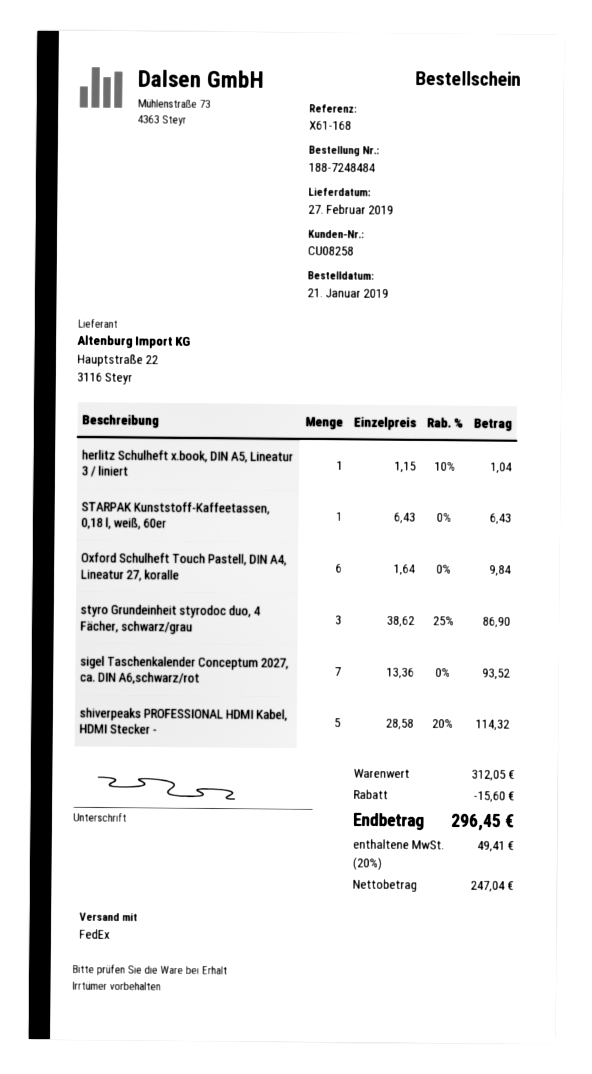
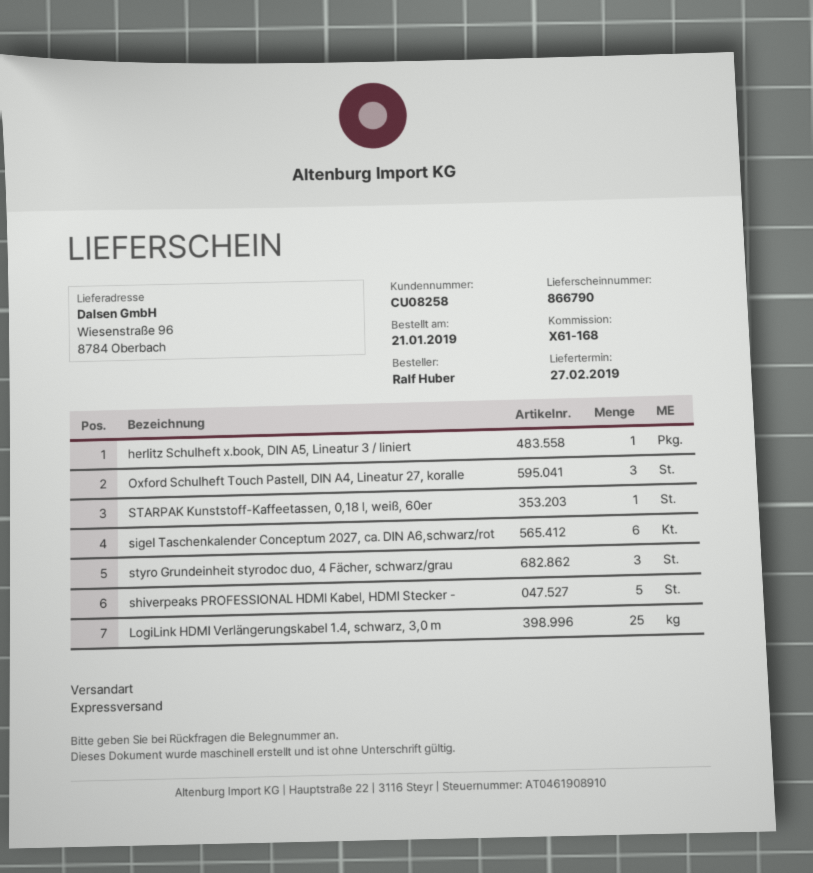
shipping method: FedEx -> express
Oxford Schulheft Touch Pastell, DIN A4, Lineatur 27, koralle: 6 -> 3
sigel Taschenkalender Conceptum 2027, ca. DIN A6,schwarz/rot: 7 -> 6
LogiLink HDMI Verlängerungskabel 1.4, schwarz, 3,0 m: none -> 25

